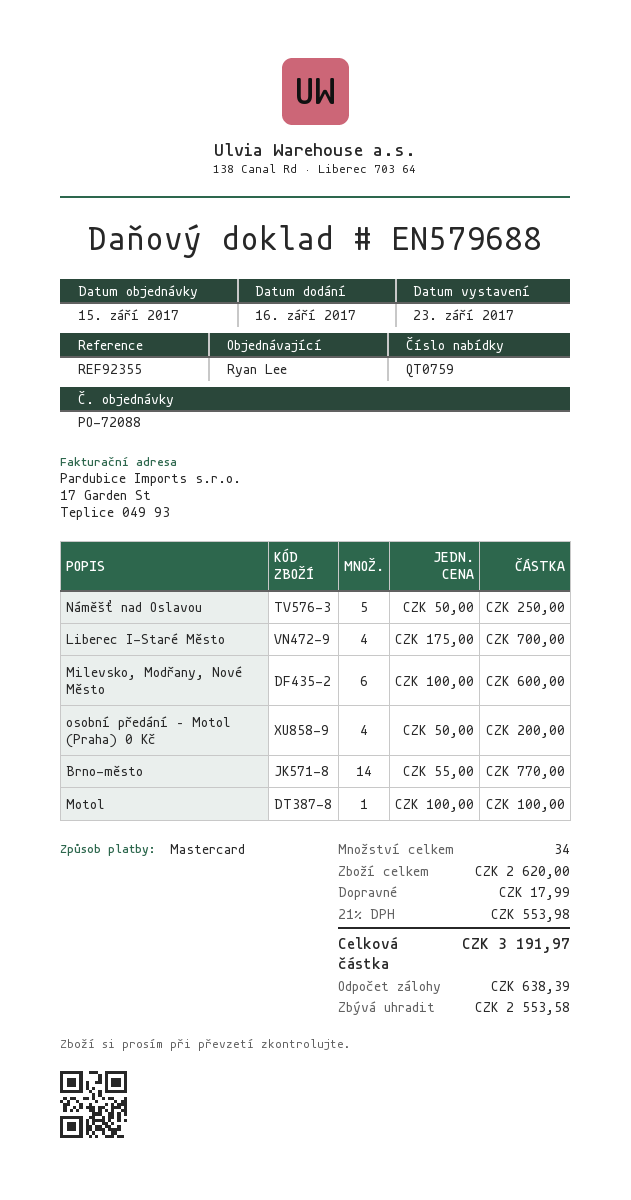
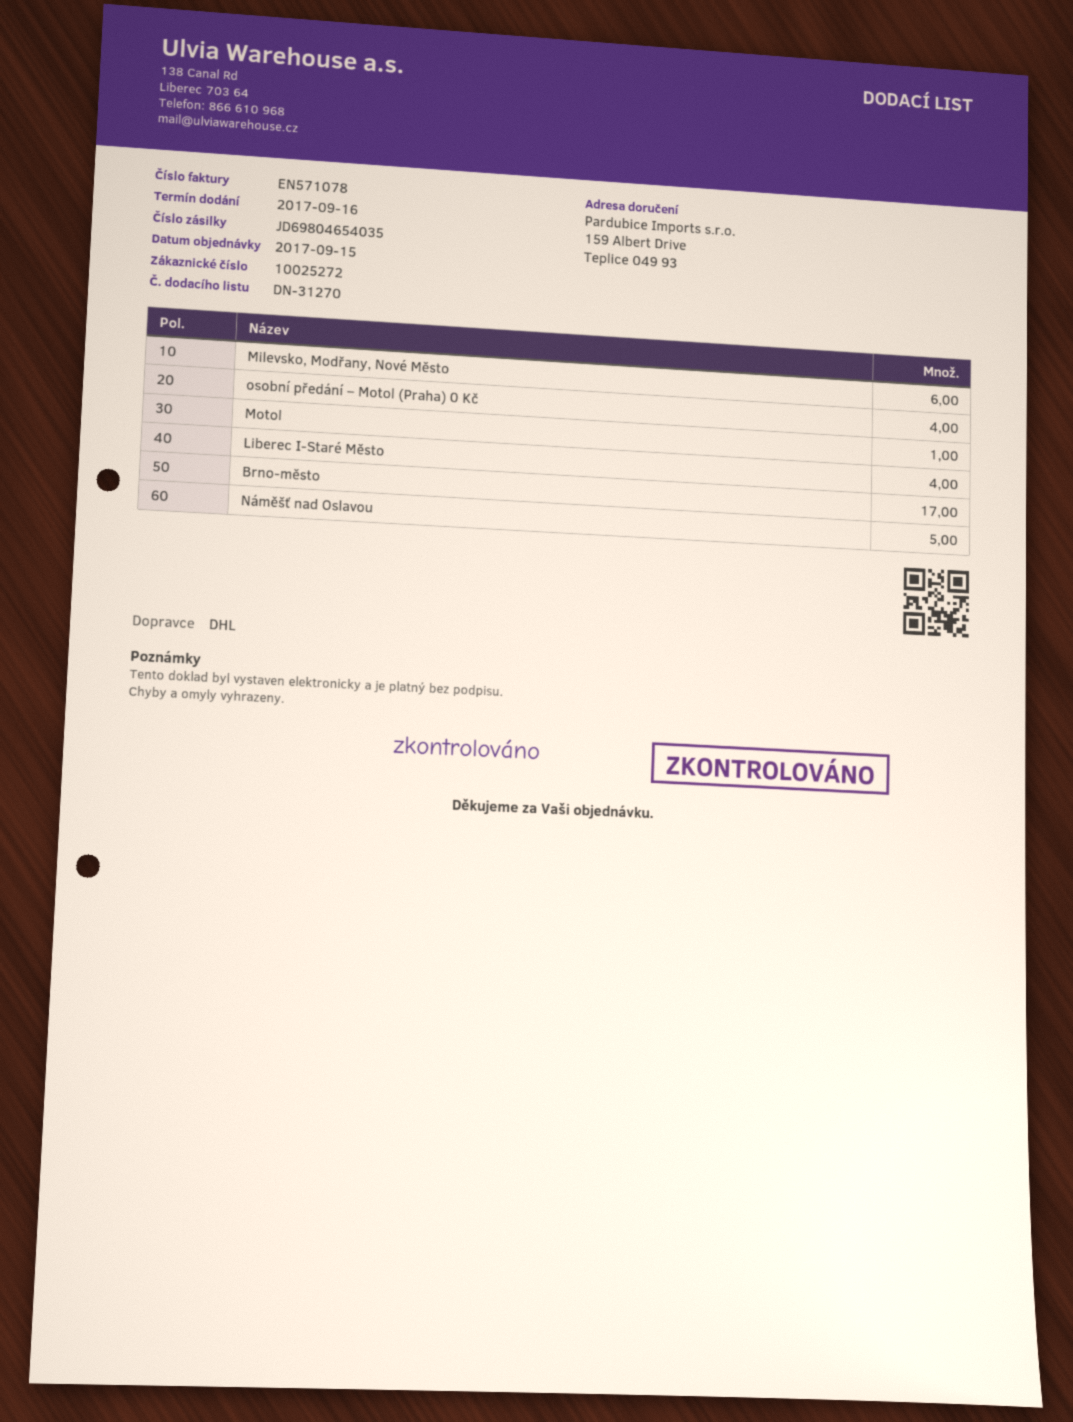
invoice number: EN579688 -> EN571078
Brno-město: 14 -> 17

